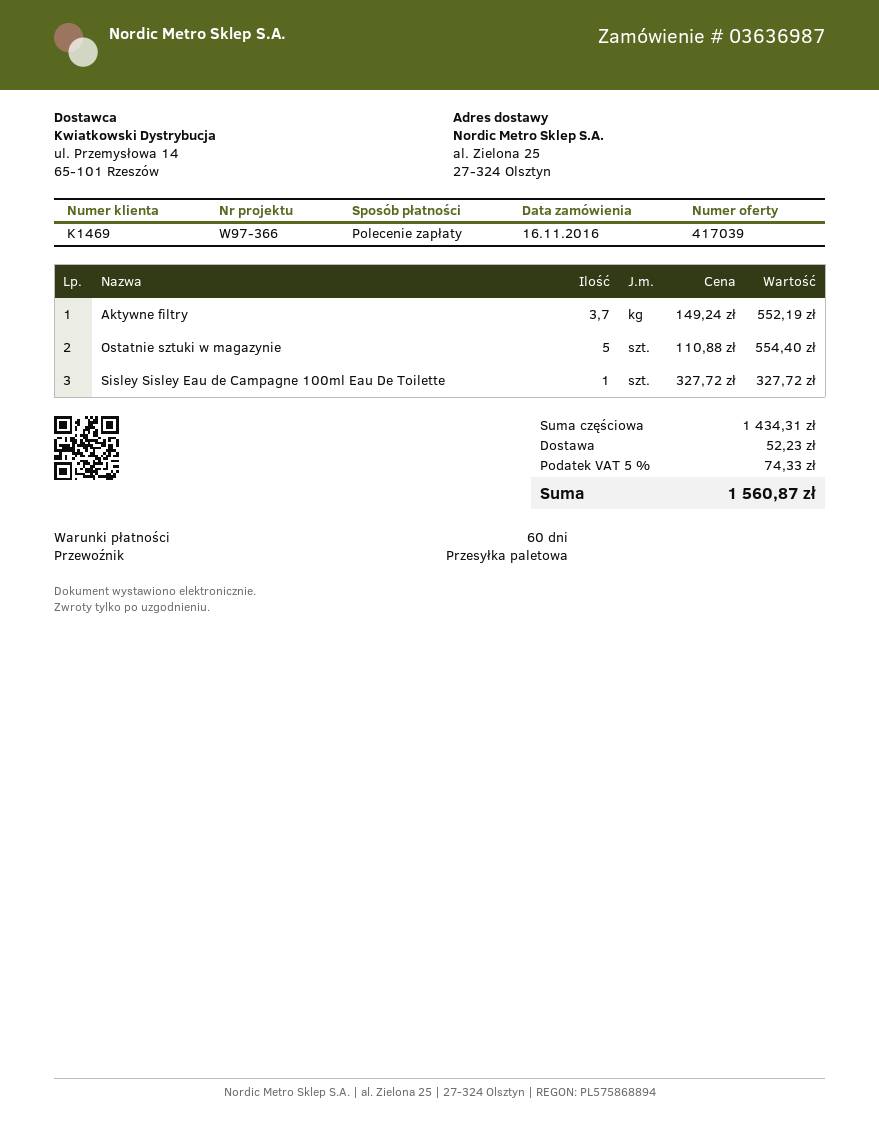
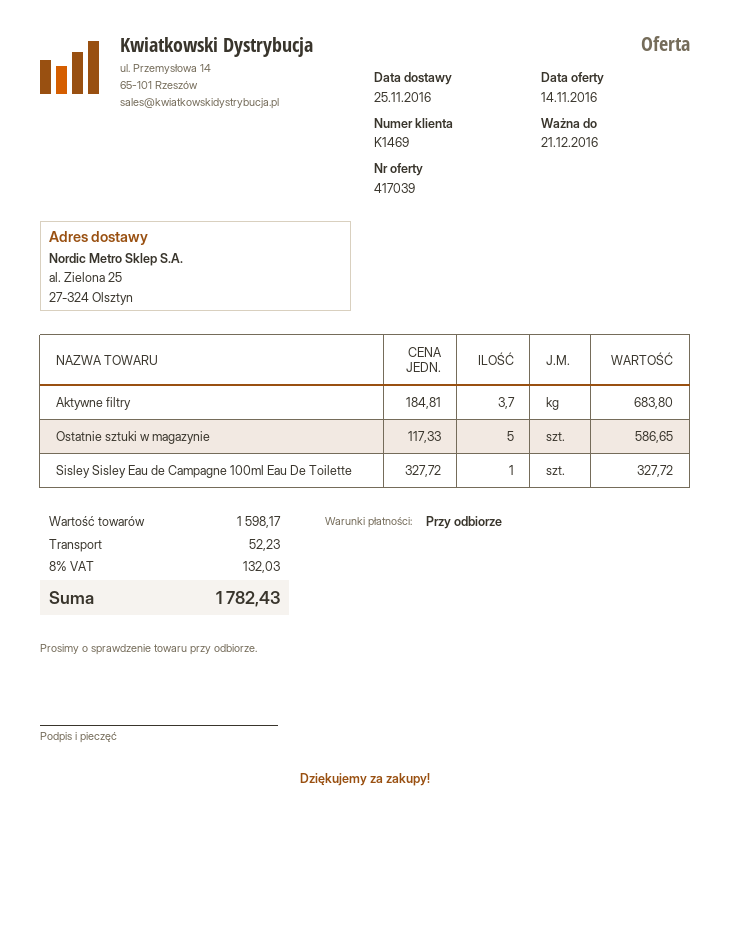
payment terms: 60 days -> on receipt
Aktywne filtry: 3.7 x 149.24 = 552.19 -> 3.7 x 184.81 = 683.80
Ostatnie sztuki w magazynie: 5 x 110.88 = 554.40 -> 5 x 117.33 = 586.65
subtotal: 1434.31 -> 1598.17
tax: 5% = 74.33 -> 8% = 132.03
total: 1560.87 -> 1782.43

